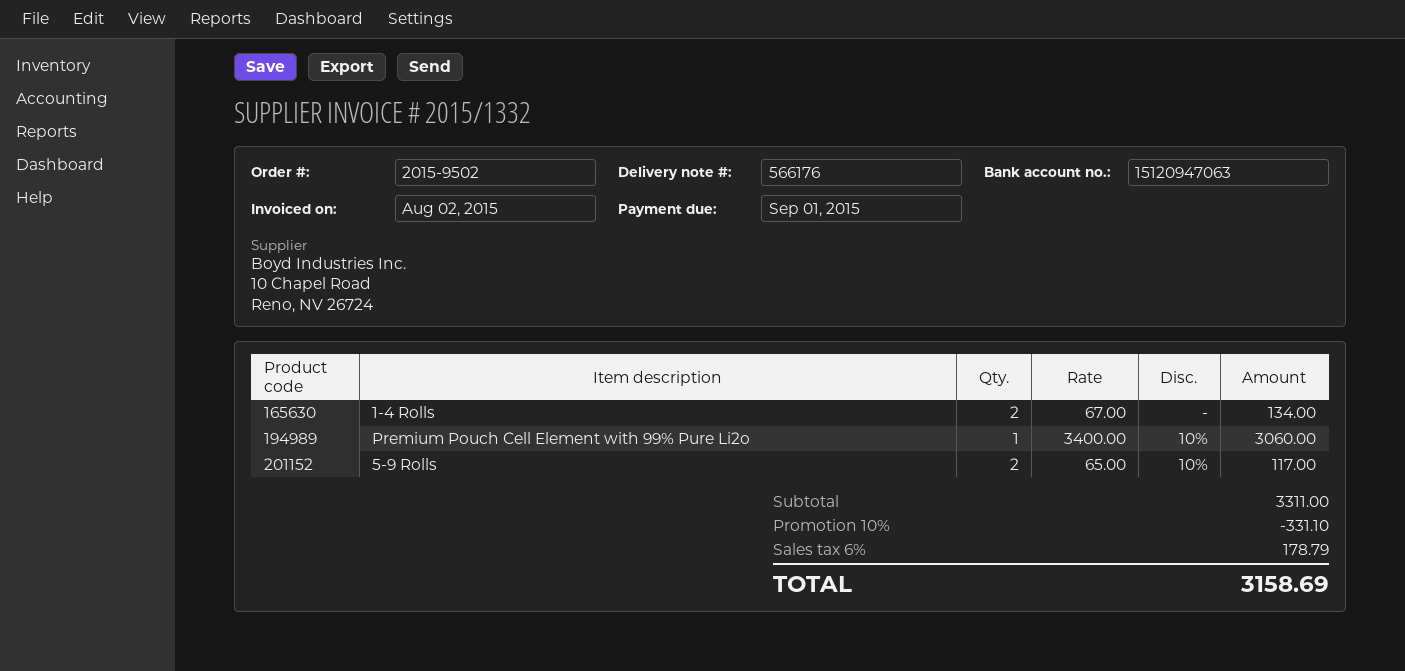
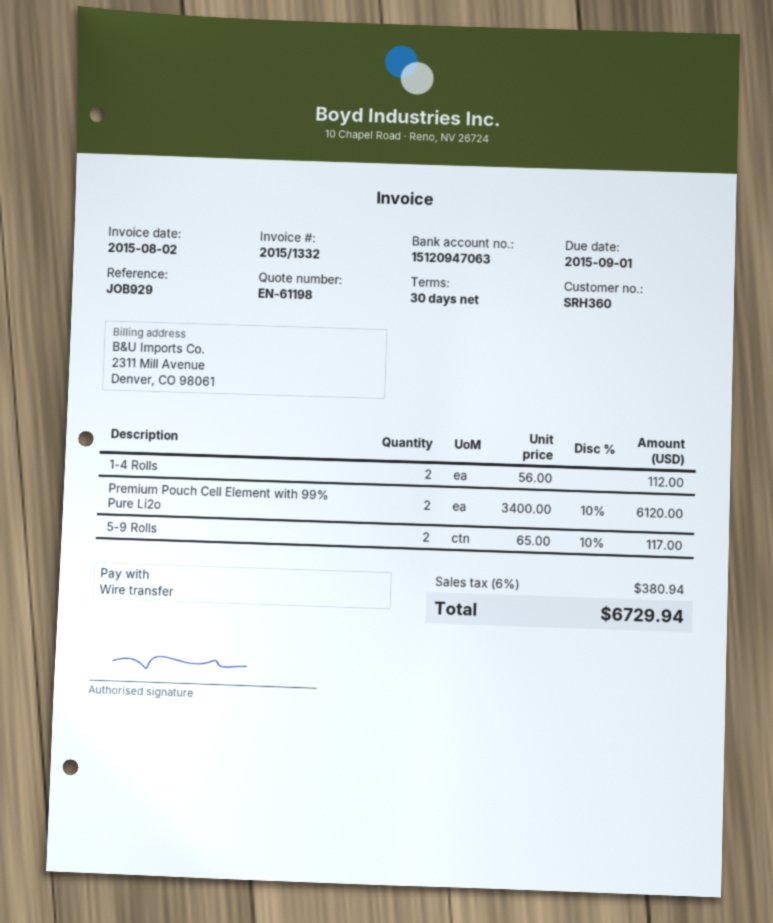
1-4 Rolls: 2 x 67.00 = 134.00 -> 2 x 56.00 = 112.00
Premium Pouch Cell Element with 99% Pure Li2o: 1 x 3400.00 - 10% = 3060.00 -> 2 x 3400.00 - 10% = 6120.00
discount: 10% = 331.10 -> none
tax: 6% = 178.79 -> 6% = 380.94
total: 3158.69 -> 6729.94

